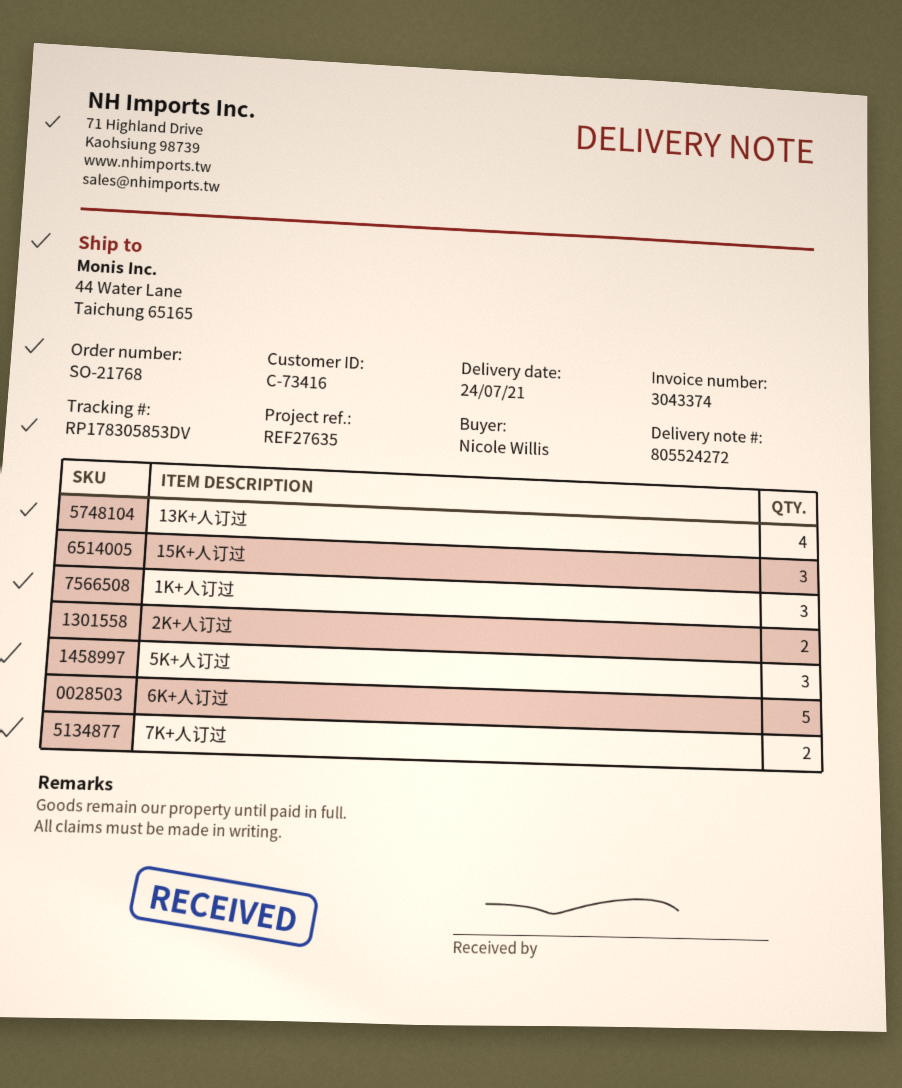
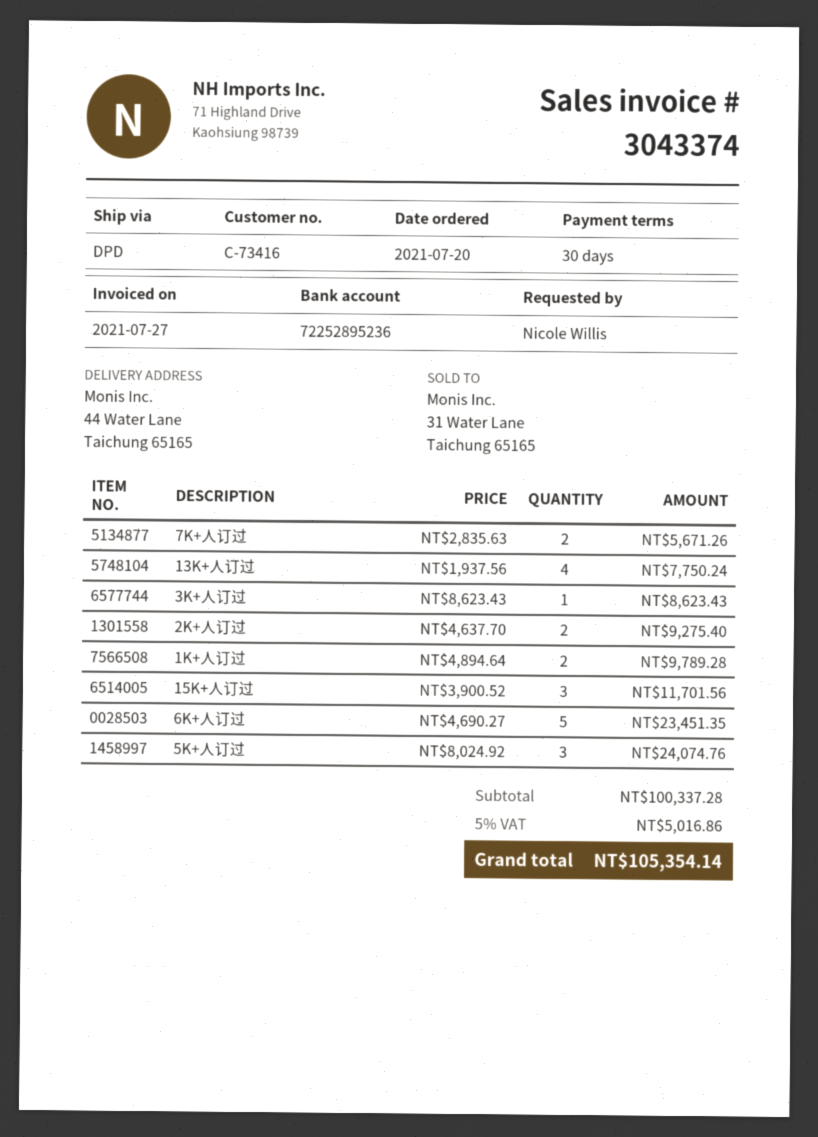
1K+人订过: 3 -> 2
3K+人订过: none -> 1

